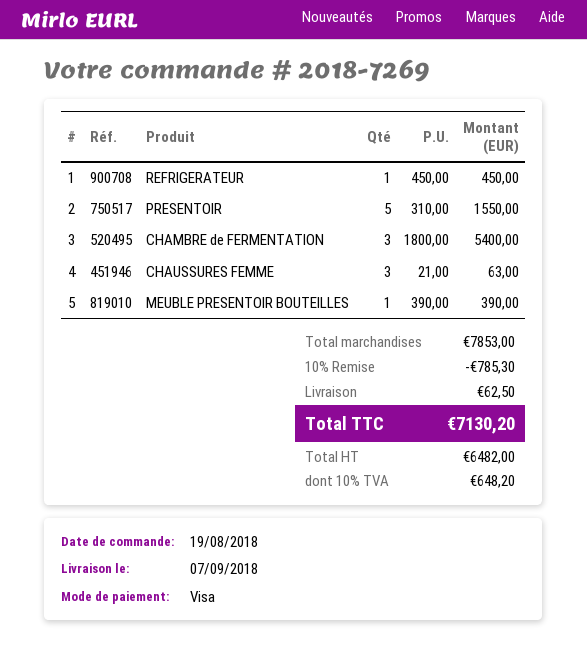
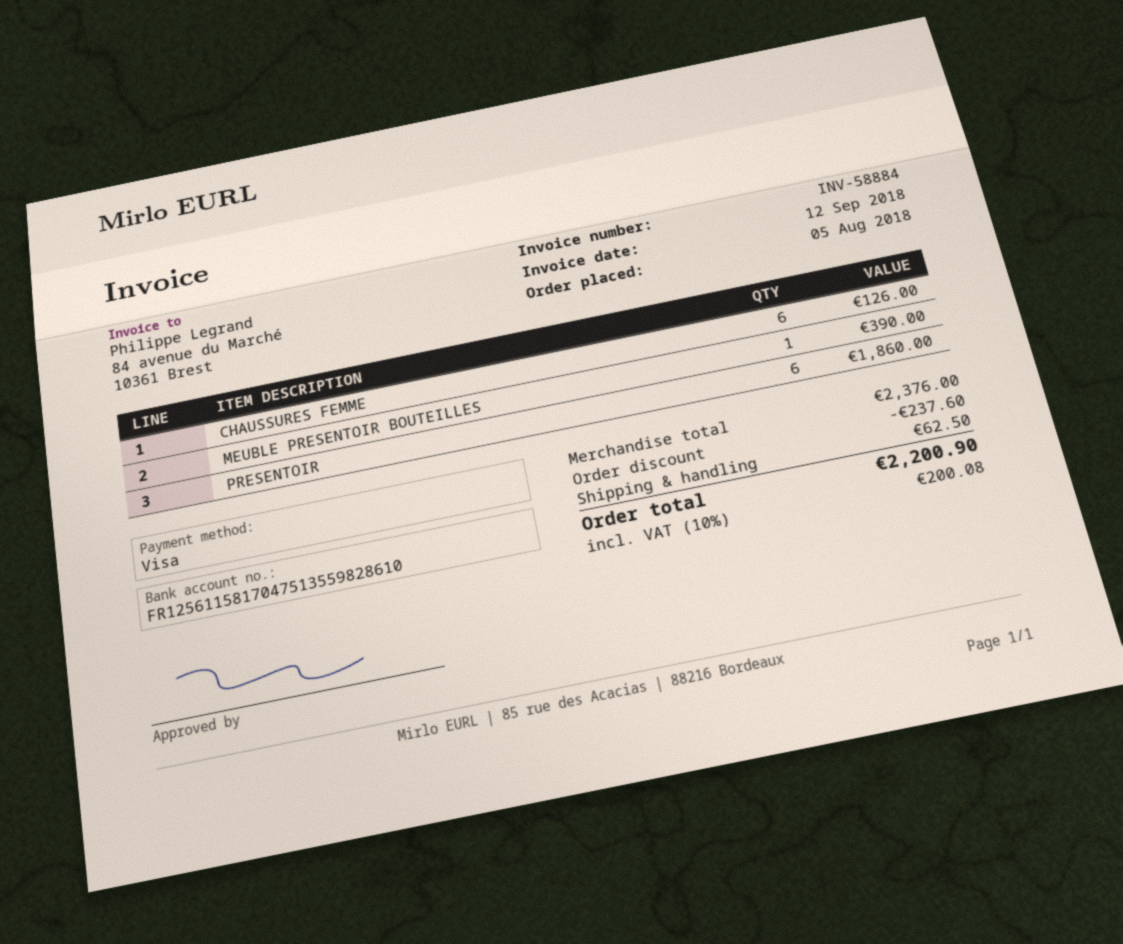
order date: 2018-08-19 -> 2018-08-05
REFRIGERATEUR: 1 for 450.00 -> none
PRESENTOIR: 5 for 1550.00 -> 6 for 1860.00
CHAMBRE de FERMENTATION: 3 for 5400.00 -> none
CHAUSSURES FEMME: 3 for 63.00 -> 6 for 126.00
subtotal: 7853.00 -> 2376.00
discount: 785.30 -> 237.60
tax: 10% = 648.20 -> 10% = 200.08
total: 7130.20 -> 2200.90

